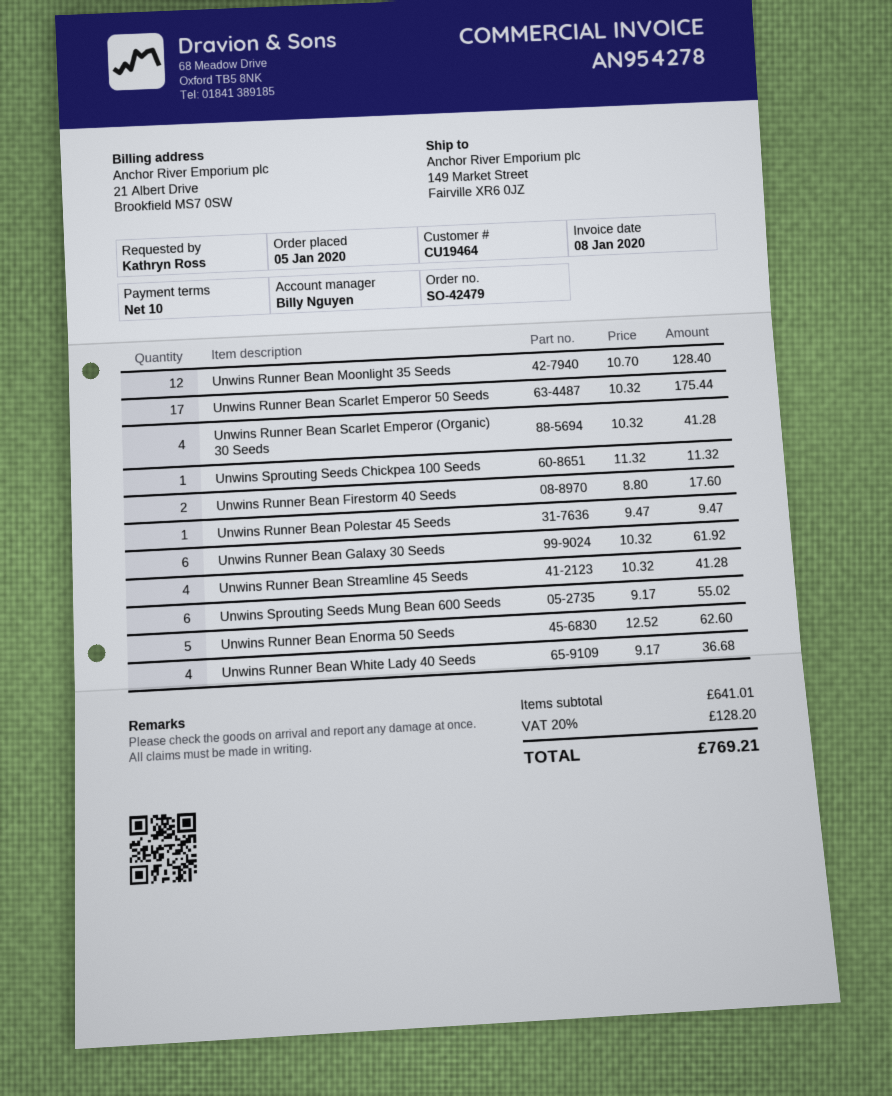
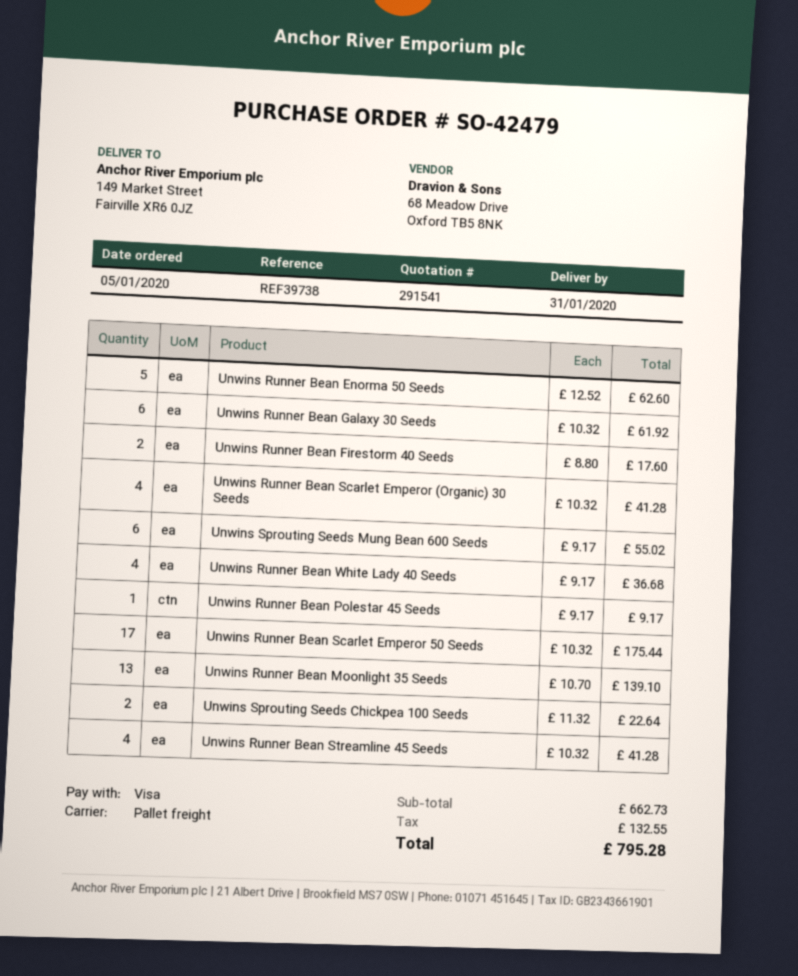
Unwins Runner Bean Moonlight 35 Seeds: 12 x 10.70 = 128.40 -> 13 x 10.70 = 139.10
Unwins Sprouting Seeds Chickpea 100 Seeds: 1 x 11.32 = 11.32 -> 2 x 11.32 = 22.64
Unwins Runner Bean Polestar 45 Seeds: 1 x 9.47 = 9.47 -> 1 x 9.17 = 9.17
subtotal: 641.01 -> 662.73
tax: 128.20 -> 132.55
total: 769.21 -> 795.28

